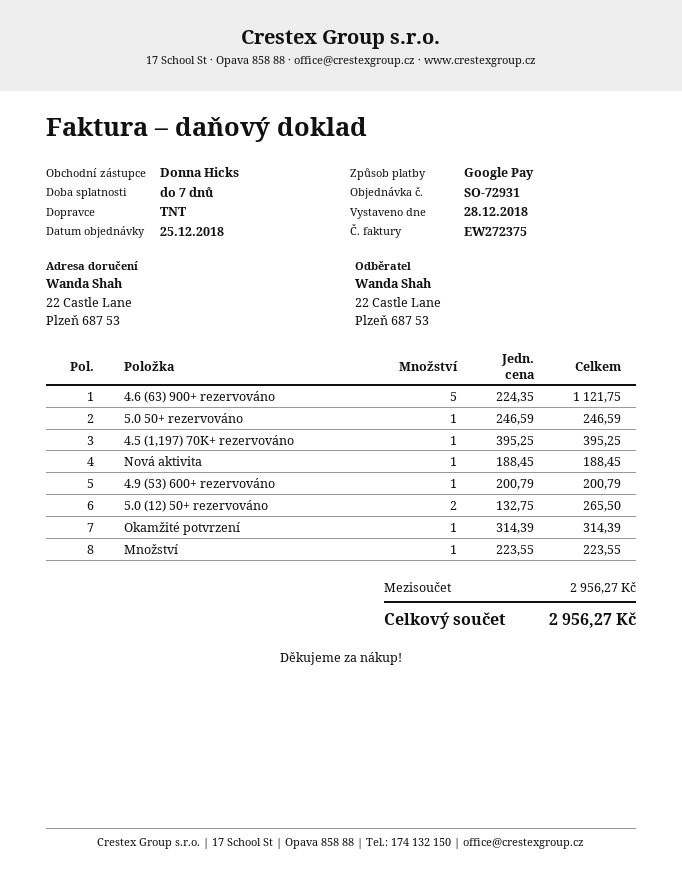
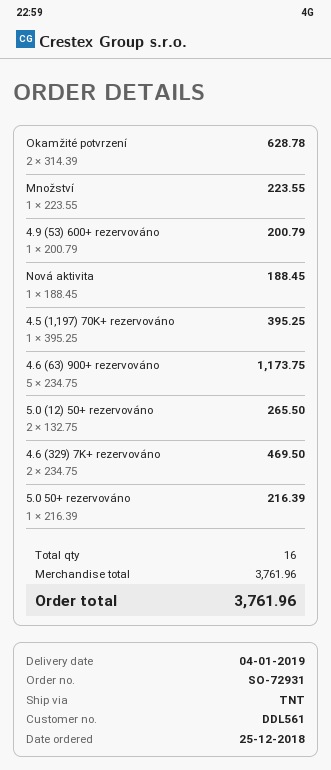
4.6 (63) 900+ rezervováno: 5 x 224.35 = 1121.75 -> 5 x 234.75 = 1173.75
5.0 50+ rezervováno: 1 x 246.59 = 246.59 -> 1 x 216.39 = 216.39
Okamžité potvrzení: 1 x 314.39 = 314.39 -> 2 x 314.39 = 628.78
4.6 (329) 7K+ rezervováno: none -> 2 x 234.75 = 469.50
subtotal: 2956.27 -> 3761.96
total: 2956.27 -> 3761.96

